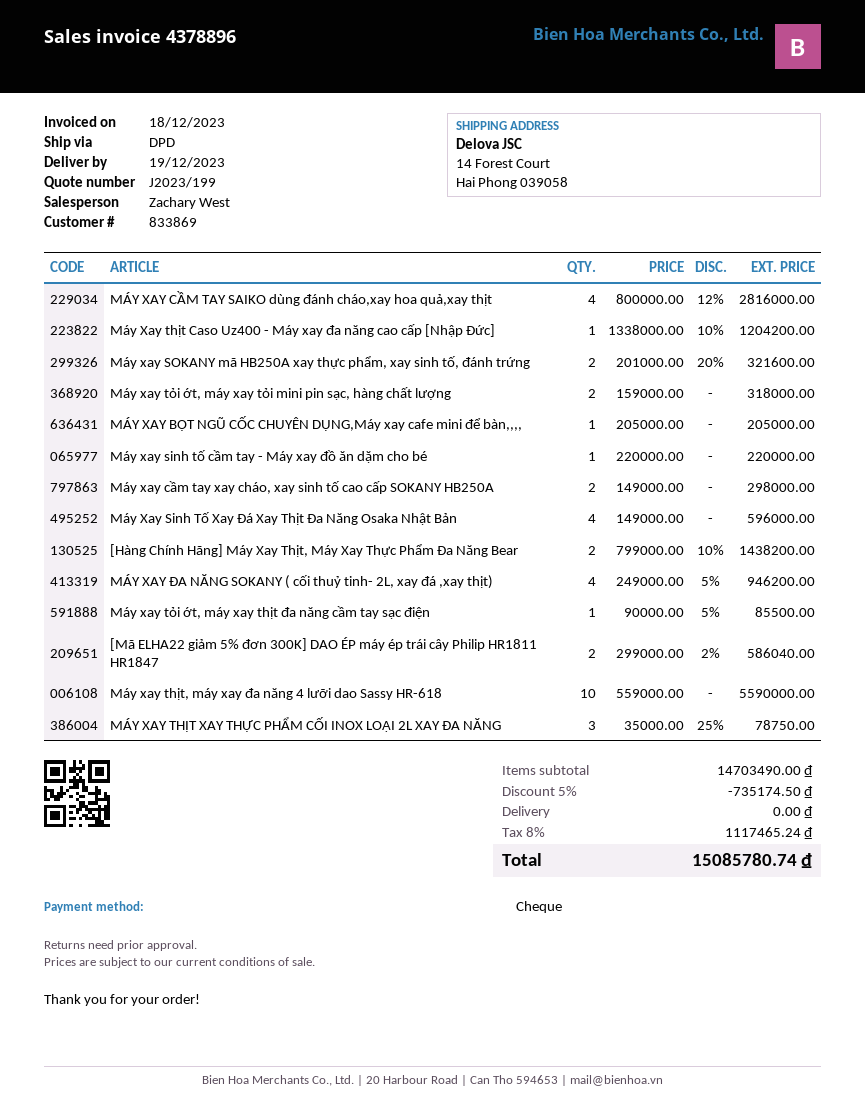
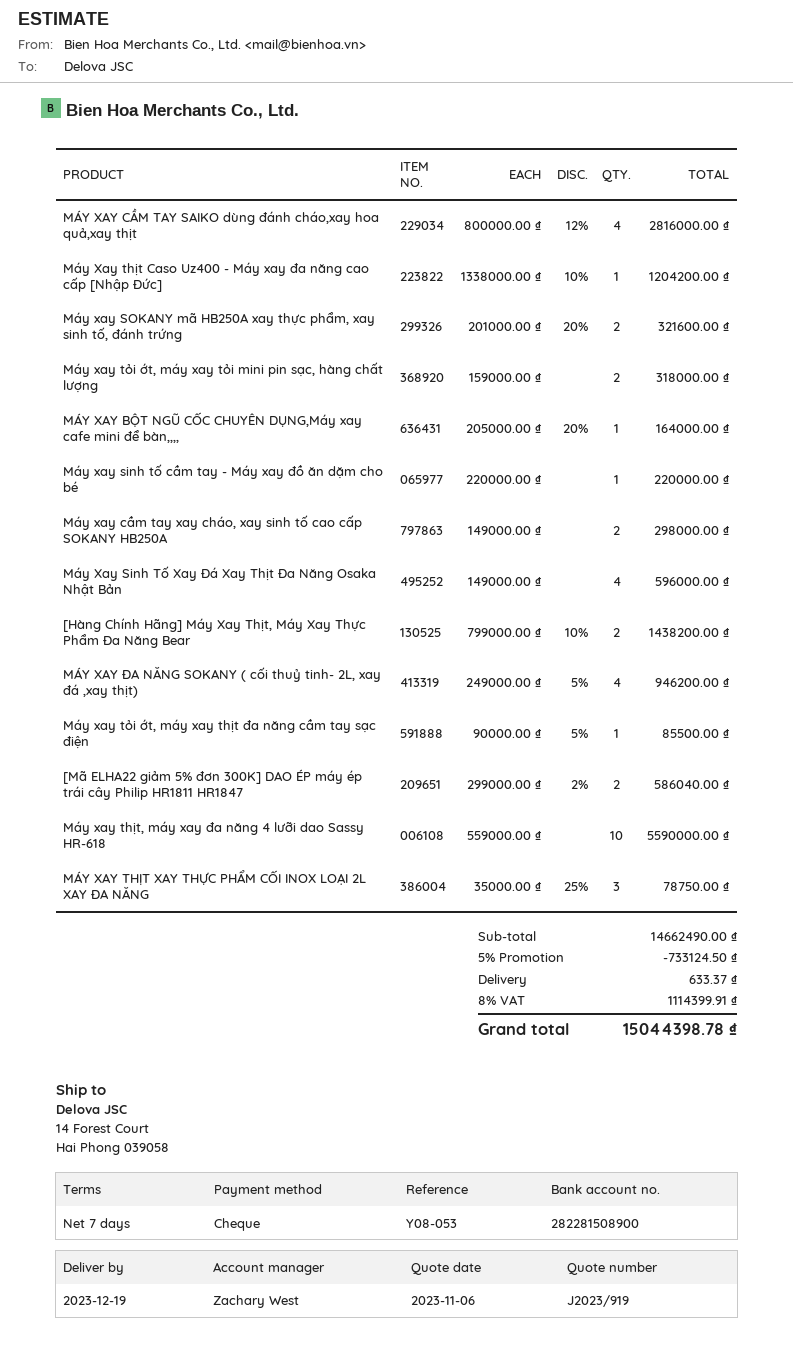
quote number: J2023/199 -> J2023/919
MÁY XAY BỘT NGŨ CỐC CHUYÊN DỤNG,Máy xay cafe mini để bàn,,,,: 1 x 205000.00 = 205000.00 -> 1 x 205000.00 - 20% = 164000.00
subtotal: 14703490.00 -> 14662490.00
discount: 5% = 735174.50 -> 5% = 733124.50
shipping: 0.00 -> 633.37
tax: 8% = 1117465.24 -> 8% = 1114399.91
total: 15085780.74 -> 15044398.78

